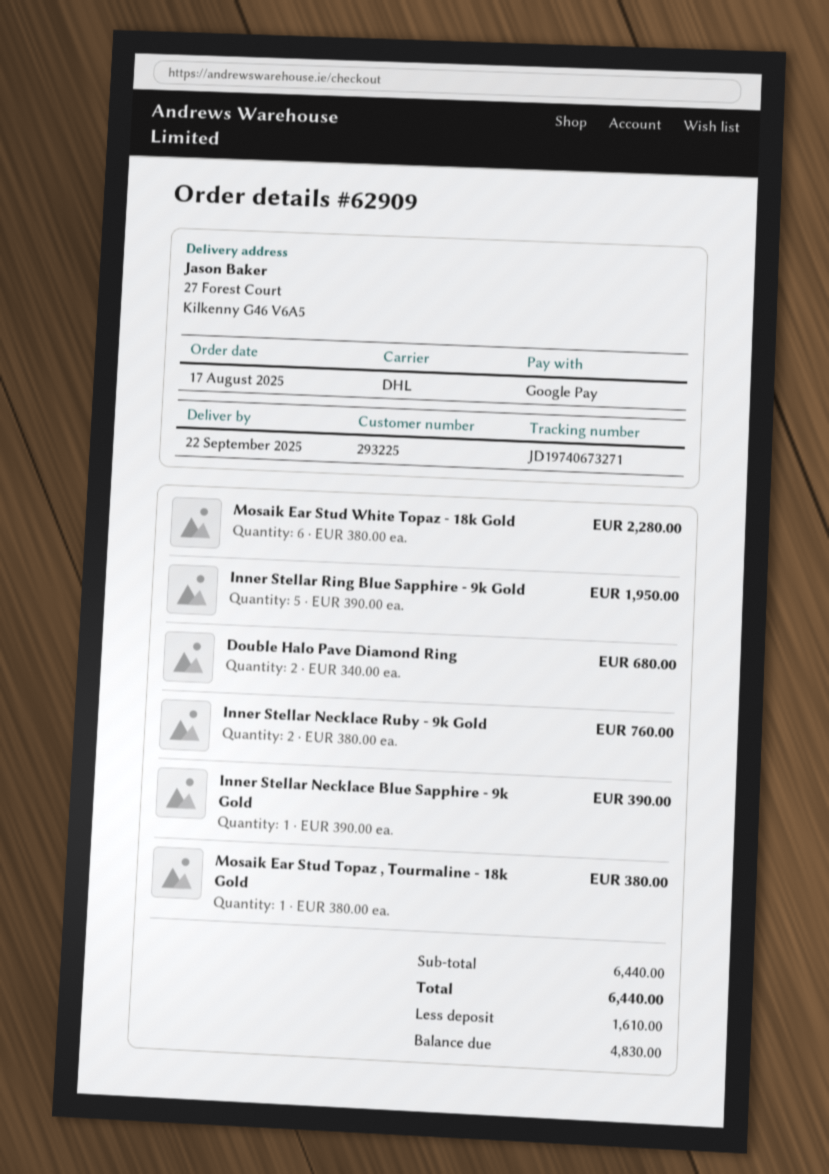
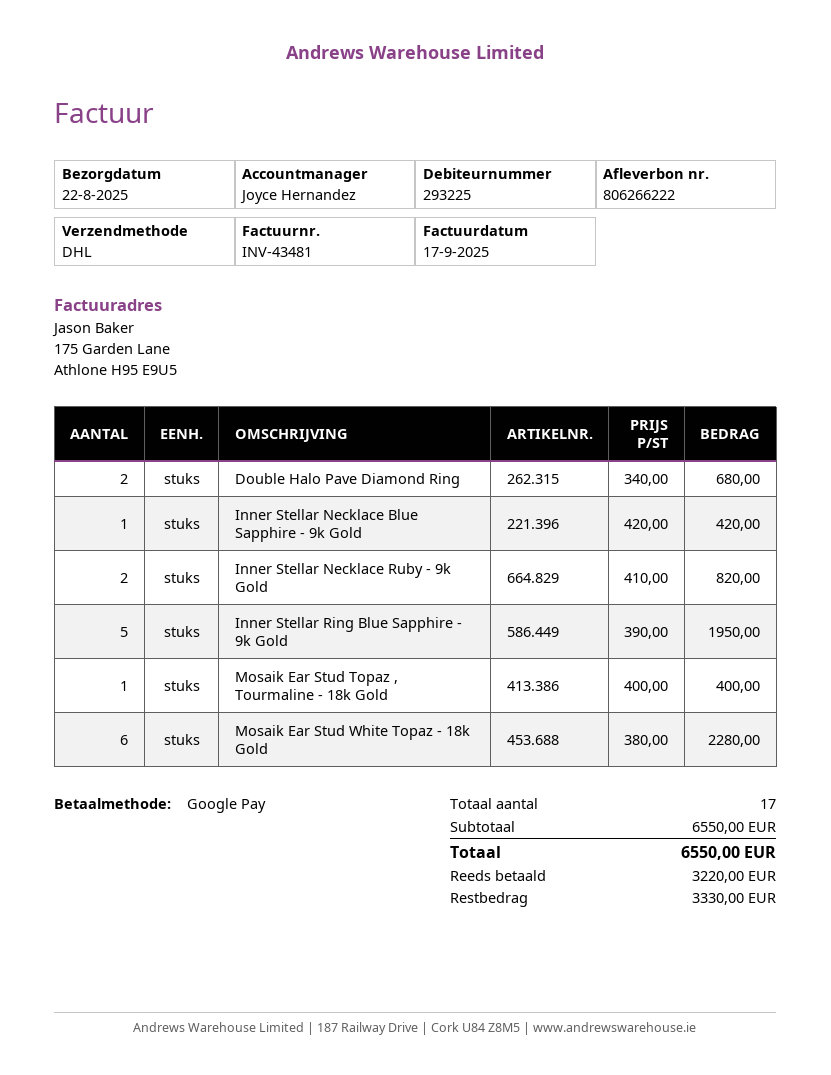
delivery date: 2025-09-22 -> 2025-08-22
Inner Stellar Necklace Ruby - 9k Gold: 2 x 380.00 = 760.00 -> 2 x 410.00 = 820.00
Inner Stellar Necklace Blue Sapphire - 9k Gold: 1 x 390.00 = 390.00 -> 1 x 420.00 = 420.00
Mosaik Ear Stud Topaz , Tourmaline - 18k Gold: 1 x 380.00 = 380.00 -> 1 x 400.00 = 400.00
subtotal: 6440.00 -> 6550.00
total: 6440.00 -> 6550.00
deposit: 1610.00 -> 3220.00
balance: 4830.00 -> 3330.00

